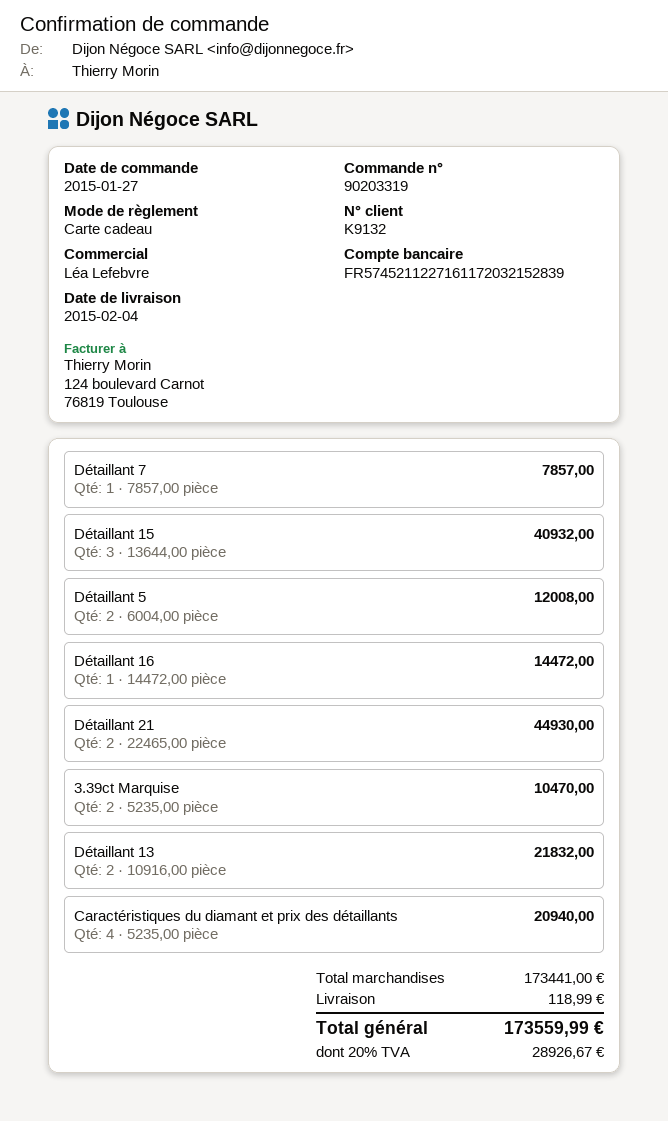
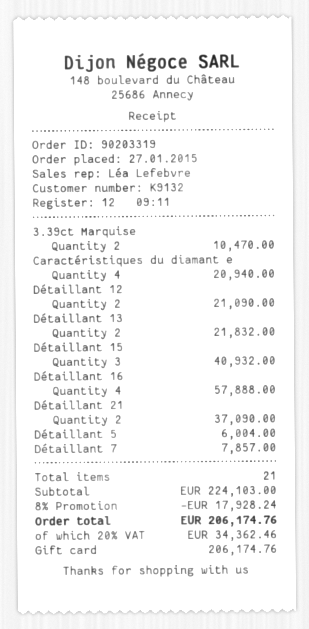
Détaillant 5: 2 for 12008.00 -> 1 for 6004.00
Détaillant 16: 1 for 14472.00 -> 4 for 57888.00
Détaillant 21: 2 for 44930.00 -> 2 for 37090.00
Détaillant 12: none -> 2 for 21090.00
subtotal: 173441.00 -> 224103.00
discount: none -> 8% = 17928.24
shipping: 118.99 -> none
tax: 20% = 28926.67 -> 20% = 34362.46
total: 173559.99 -> 206174.76

